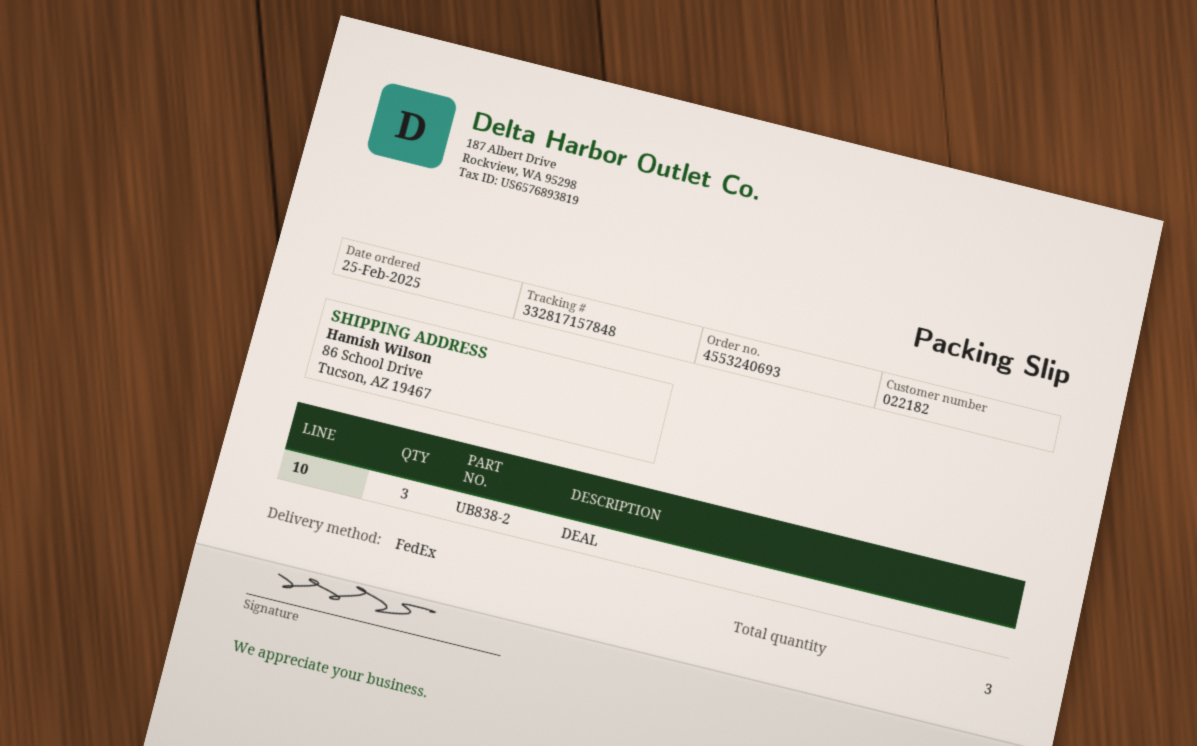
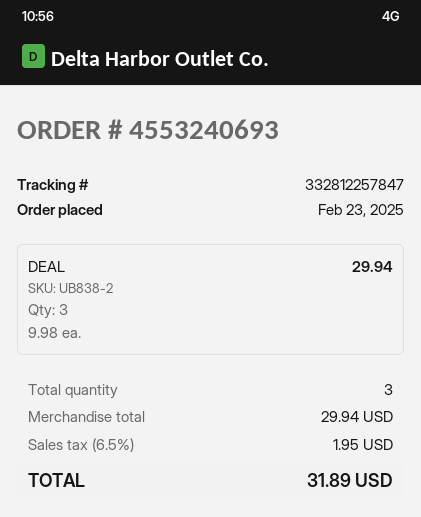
order date: 2025-02-25 -> 2025-02-23
tracking number: 332817157848 -> 332812257847

